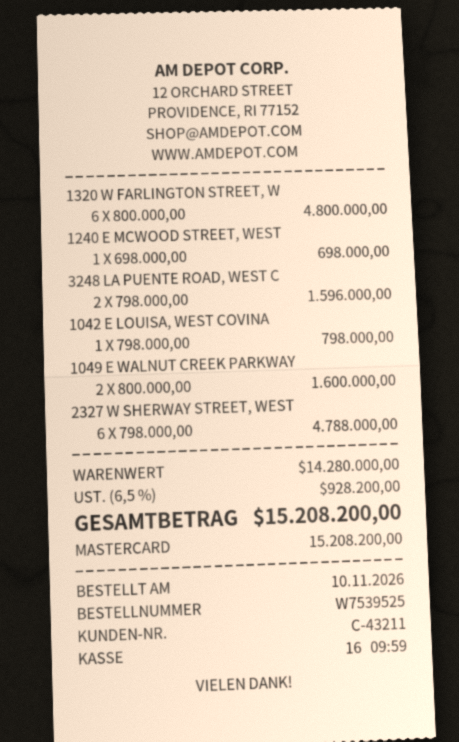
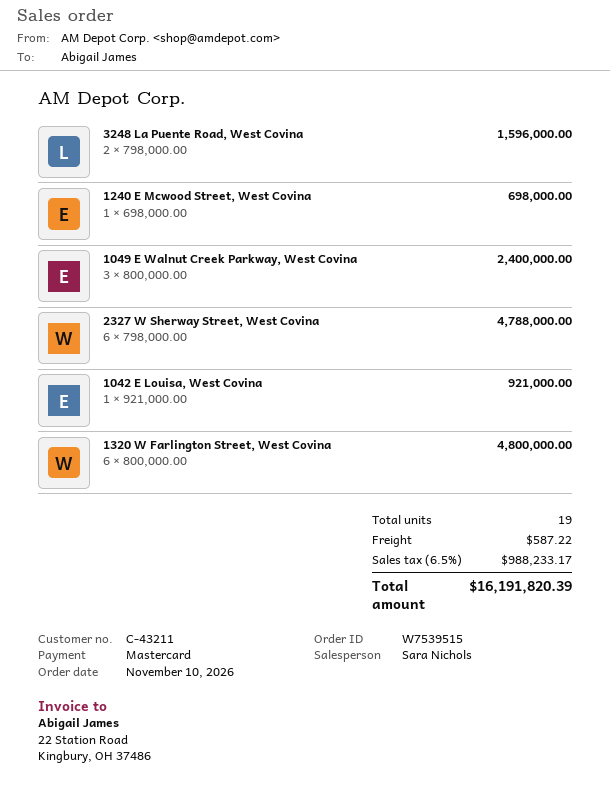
order number: W7539525 -> W7539515
1042 E LOUISA, WEST COVINA: 1 x 798000.00 = 798000.00 -> 1 x 921000.00 = 921000.00
1049 E WALNUT CREEK PARKWAY: 2 x 800000.00 = 1600000.00 -> 3 x 800000.00 = 2400000.00
shipping: none -> 587.22
tax: 6.5% = 928200.00 -> 6.5% = 988233.17
total: 15208200.00 -> 16191820.39

